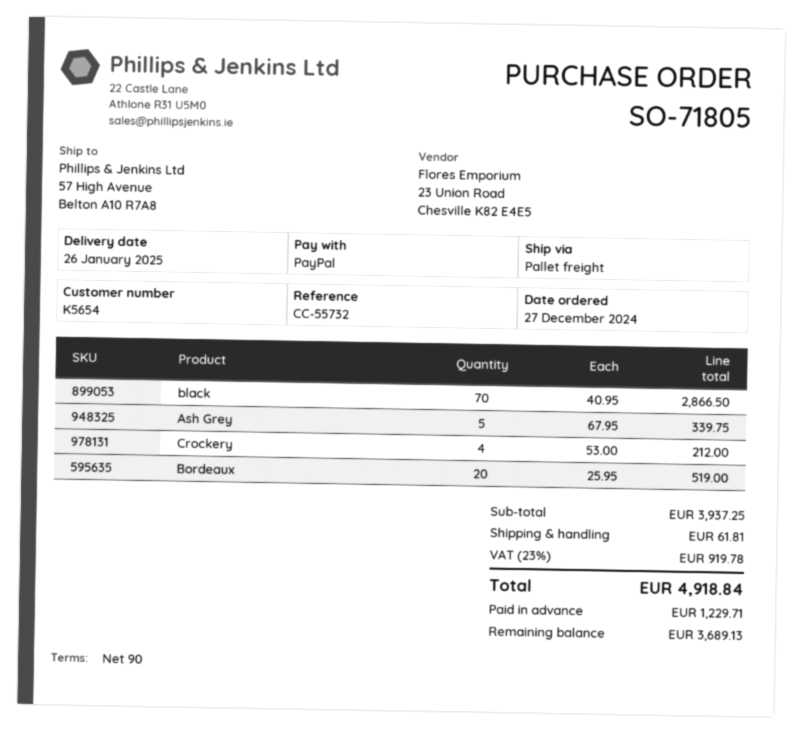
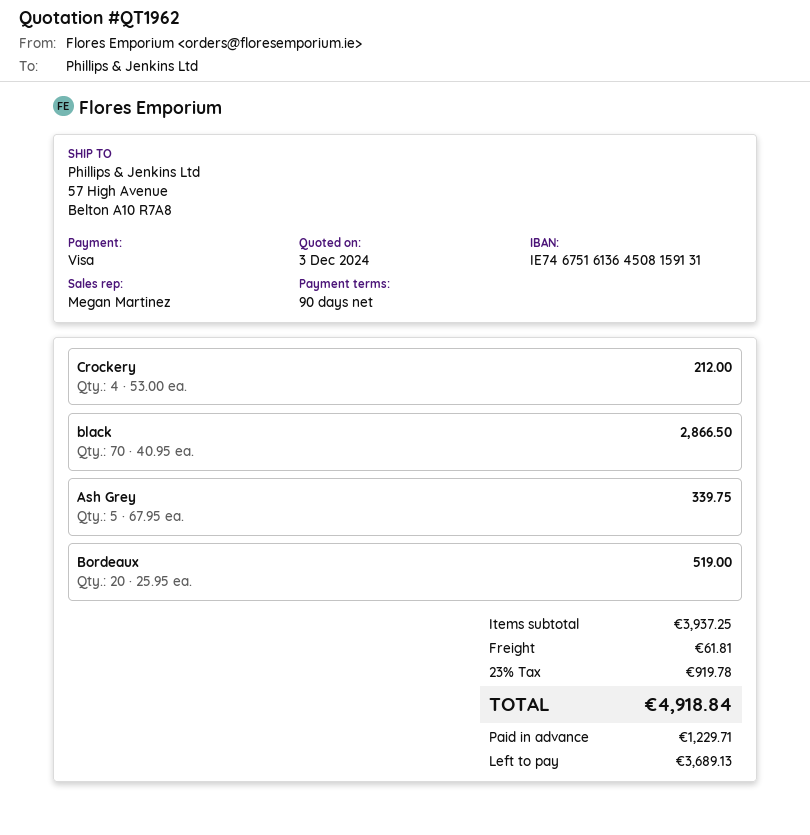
payment method: PayPal -> Visa

